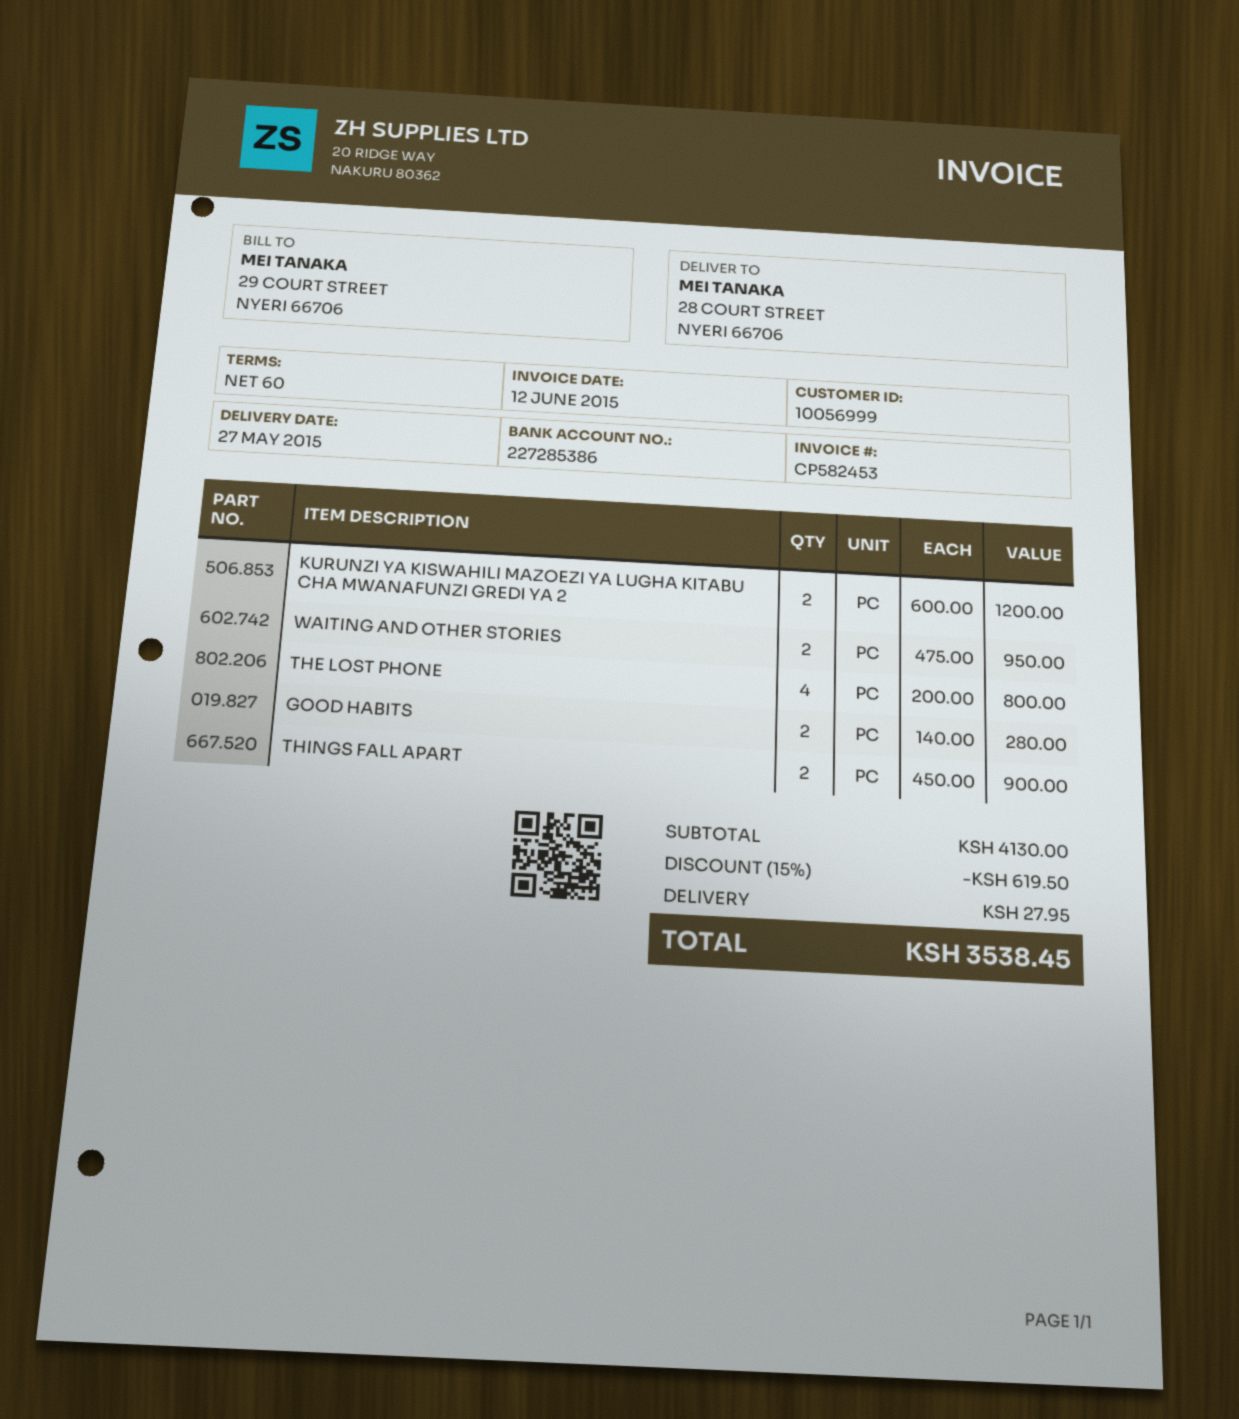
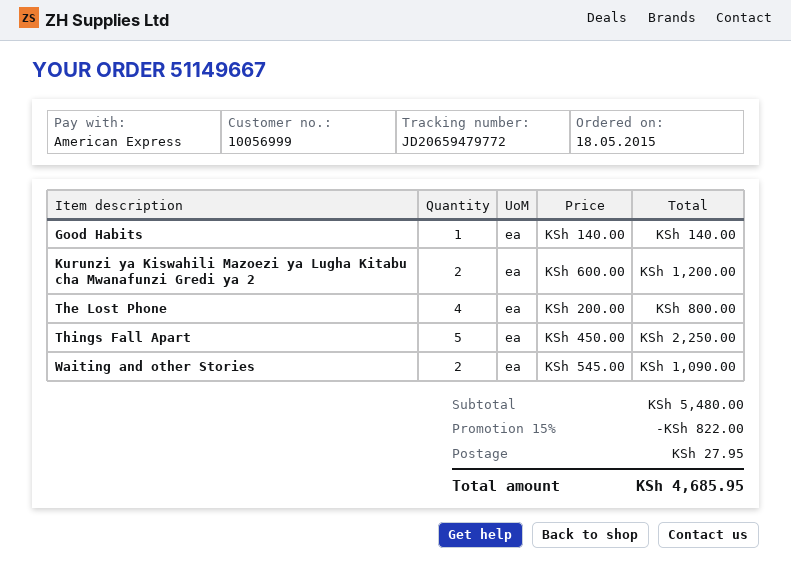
WAITING AND OTHER STORIES: 2 x 475.00 = 950.00 -> 2 x 545.00 = 1090.00
GOOD HABITS: 2 x 140.00 = 280.00 -> 1 x 140.00 = 140.00
THINGS FALL APART: 2 x 450.00 = 900.00 -> 5 x 450.00 = 2250.00
subtotal: 4130.00 -> 5480.00
discount: 15% = 619.50 -> 15% = 822.00
total: 3538.45 -> 4685.95

